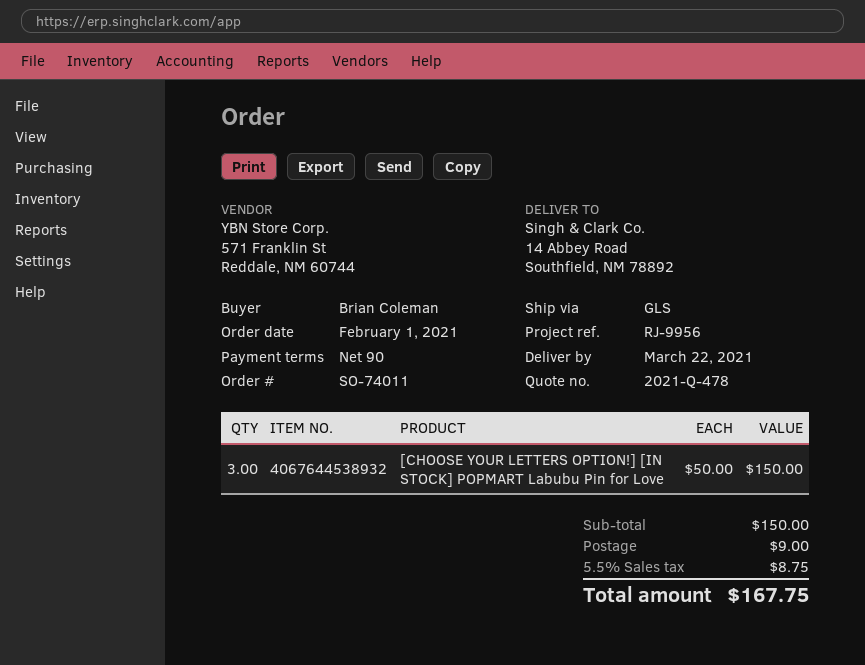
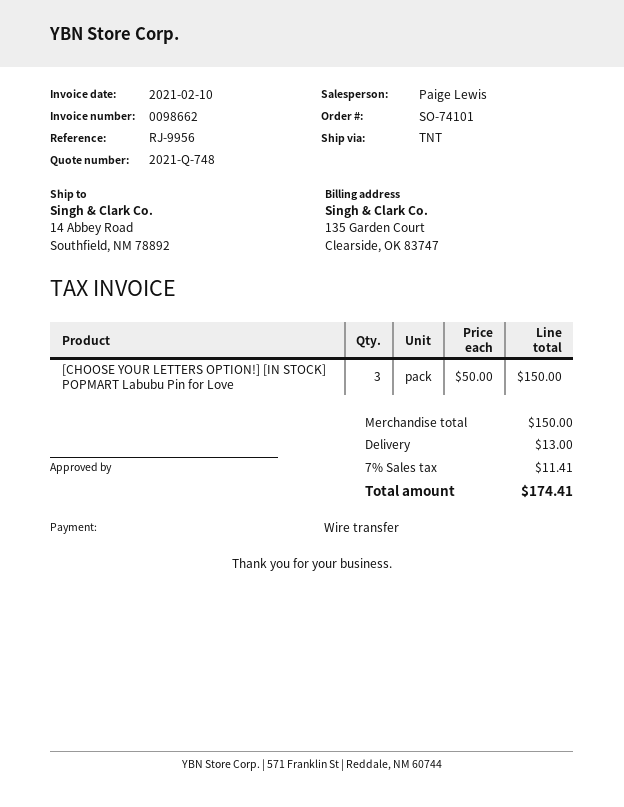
quote number: 2021-Q-478 -> 2021-Q-748
order number: SO-74011 -> SO-74101
shipping method: GLS -> TNT
shipping: 9.00 -> 13.00
tax: 5.5% = 8.75 -> 7% = 11.41
total: 167.75 -> 174.41

